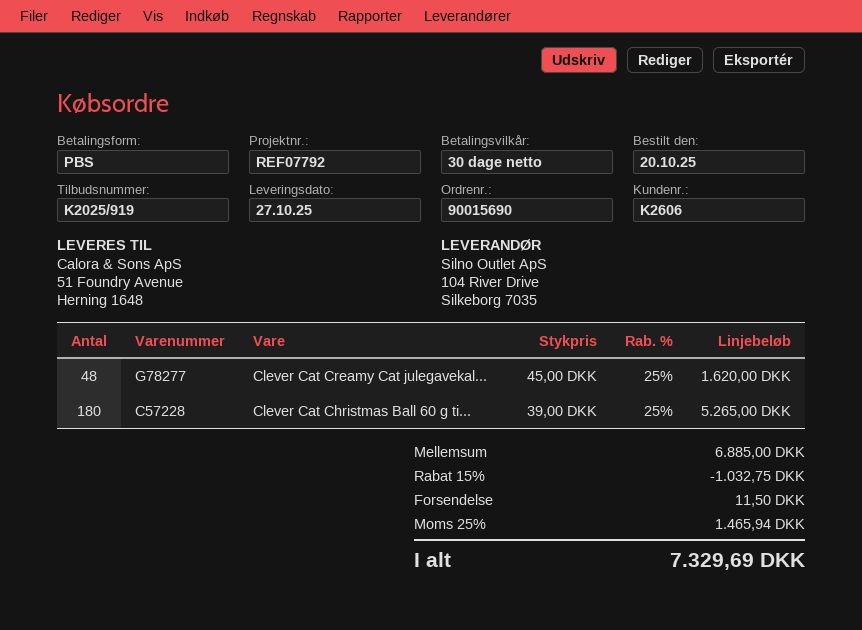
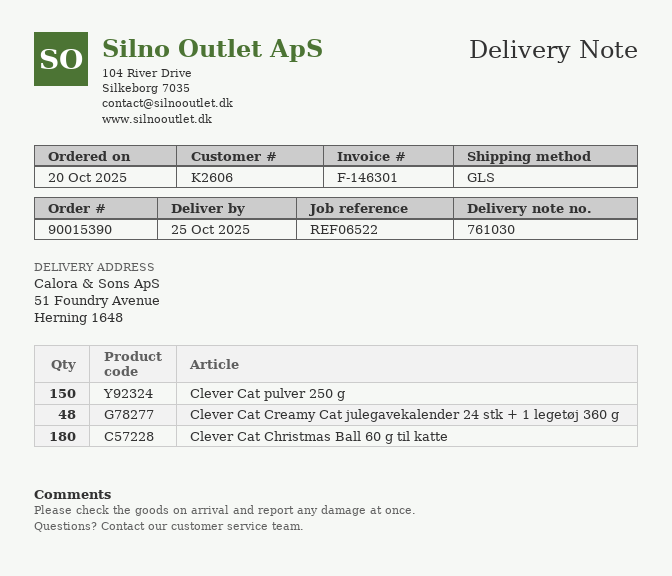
order number: 90015690 -> 90015390
delivery date: 2025-10-27 -> 2025-10-25
reference: REF07792 -> REF06522
Clever Cat pulver 250 g: none -> 150

